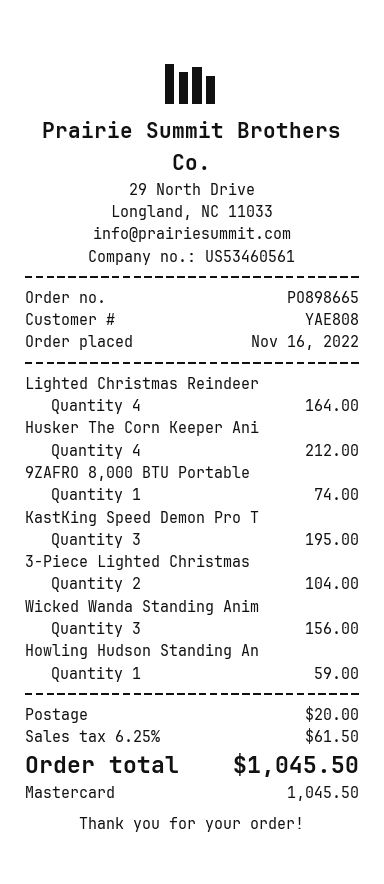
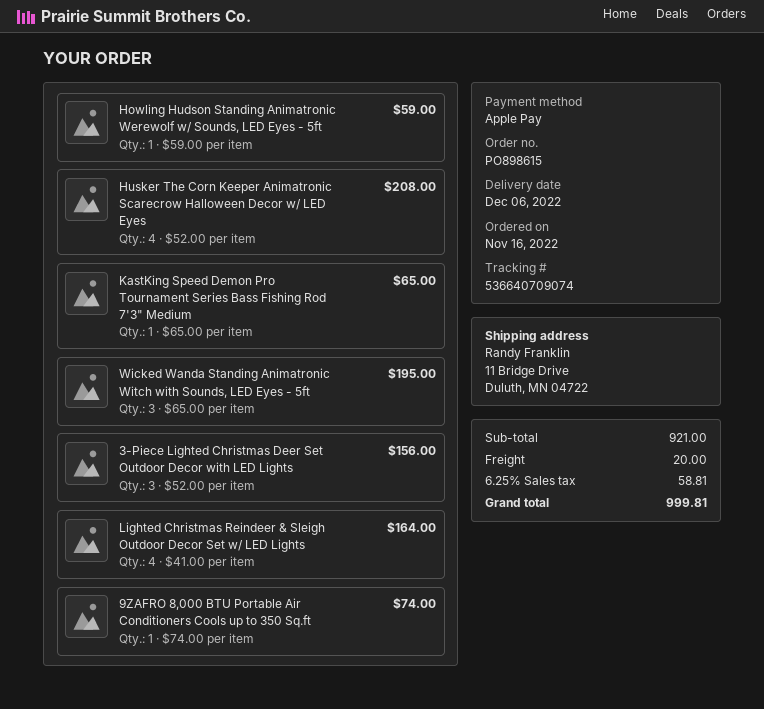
order number: PO898665 -> PO898615
payment method: Mastercard -> Apple Pay
Husker The Corn Keeper Ani: 4 for 212.00 -> 4 for 208.00
KastKing Speed Demon Pro T: 3 for 195.00 -> 1 for 65.00
3-Piece Lighted Christmas: 2 for 104.00 -> 3 for 156.00
Wicked Wanda Standing Anim: 3 for 156.00 -> 3 for 195.00
tax: 6.25% = 61.50 -> 6.25% = 58.81
total: 1045.50 -> 999.81

